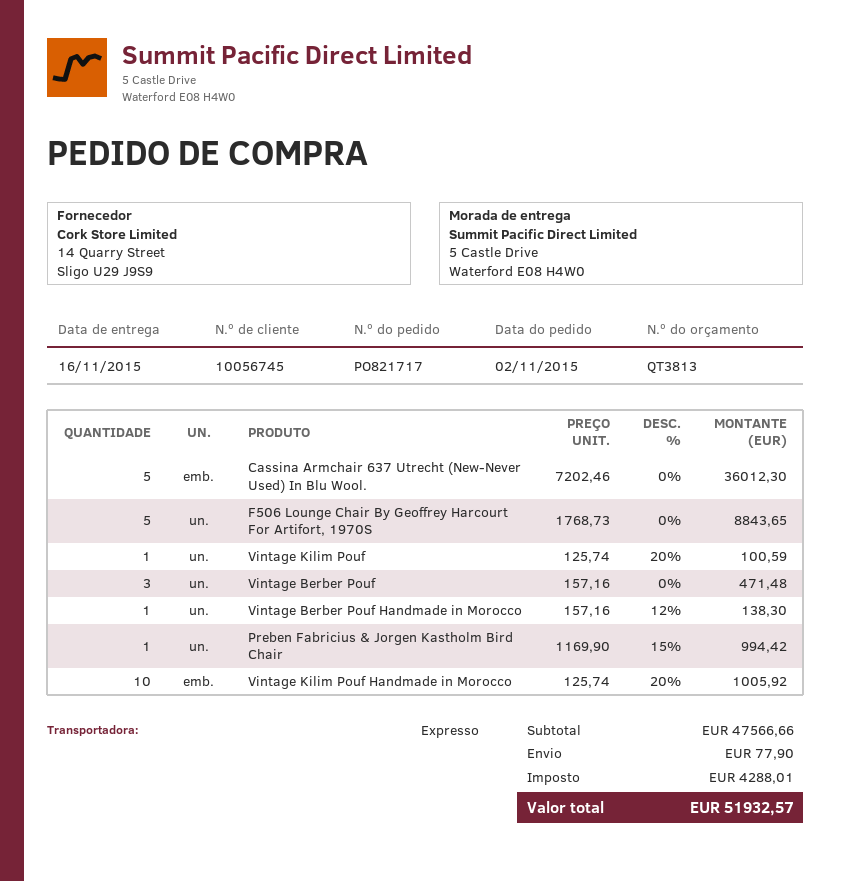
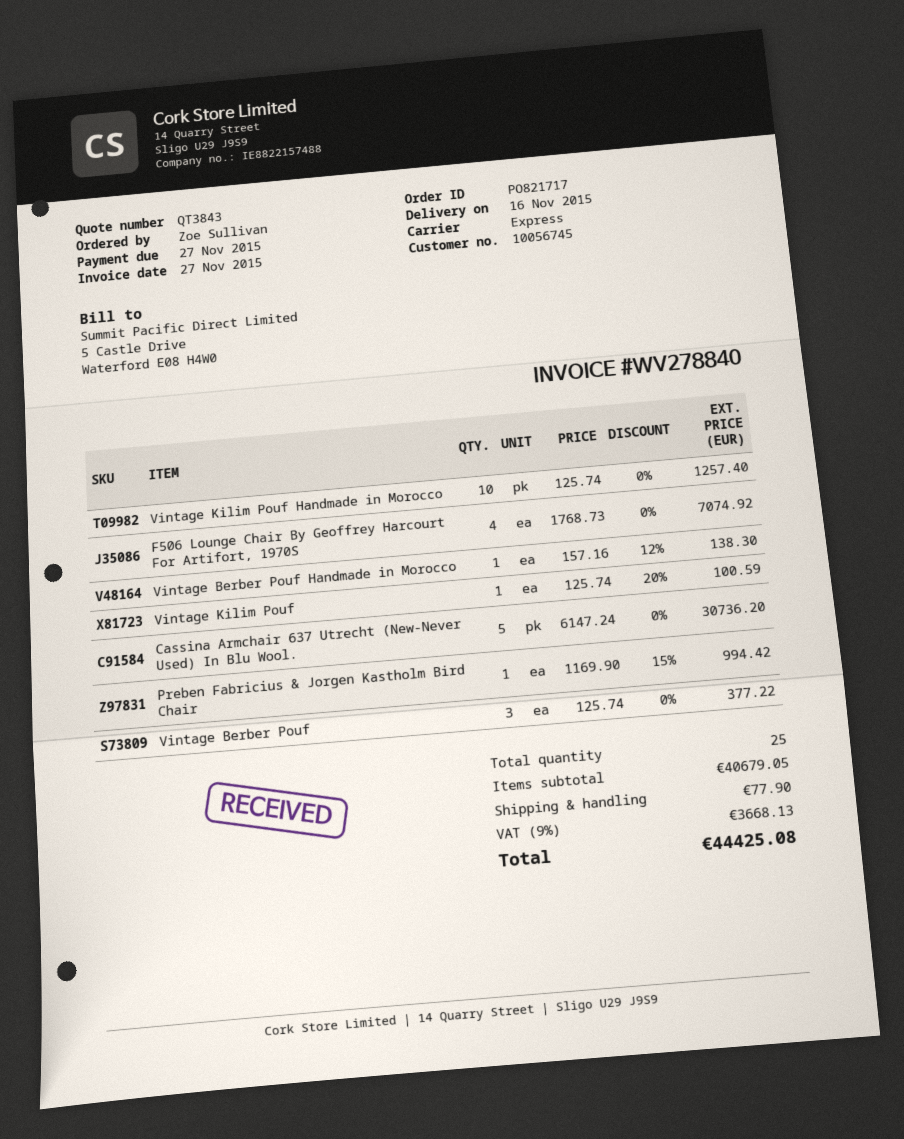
quote number: QT3813 -> QT3843
Cassina Armchair 637 Utrecht (New-Never Used) In Blu Wool.: 5 x 7202.46 = 36012.30 -> 5 x 6147.24 = 30736.20
F506 Lounge Chair By Geoffrey Harcourt For Artifort, 1970S: 5 x 1768.73 = 8843.65 -> 4 x 1768.73 = 7074.92
Vintage Berber Pouf: 3 x 157.16 = 471.48 -> 3 x 125.74 = 377.22
Vintage Kilim Pouf Handmade in Morocco: 10 x 125.74 - 20% = 1005.92 -> 10 x 125.74 = 1257.40
subtotal: 47566.66 -> 40679.05
tax: 4288.01 -> 3668.13
total: 51932.57 -> 44425.08

